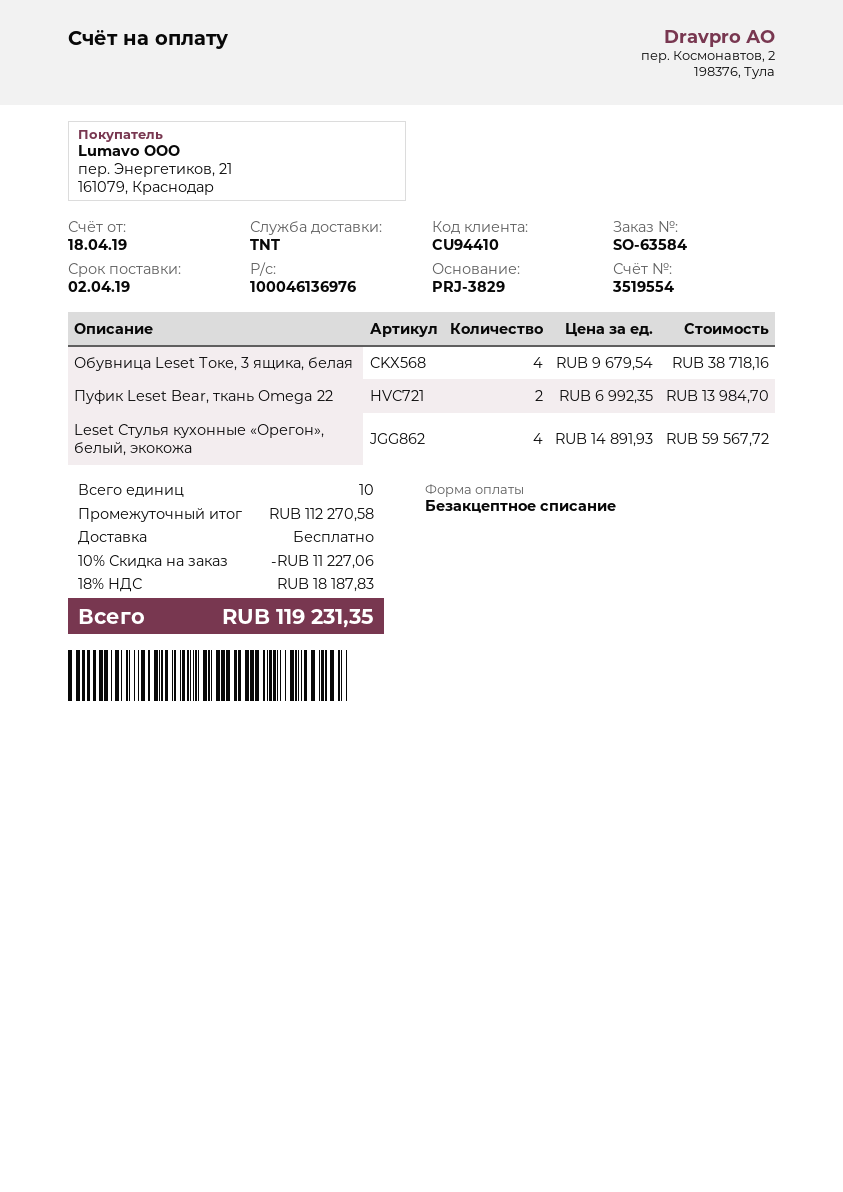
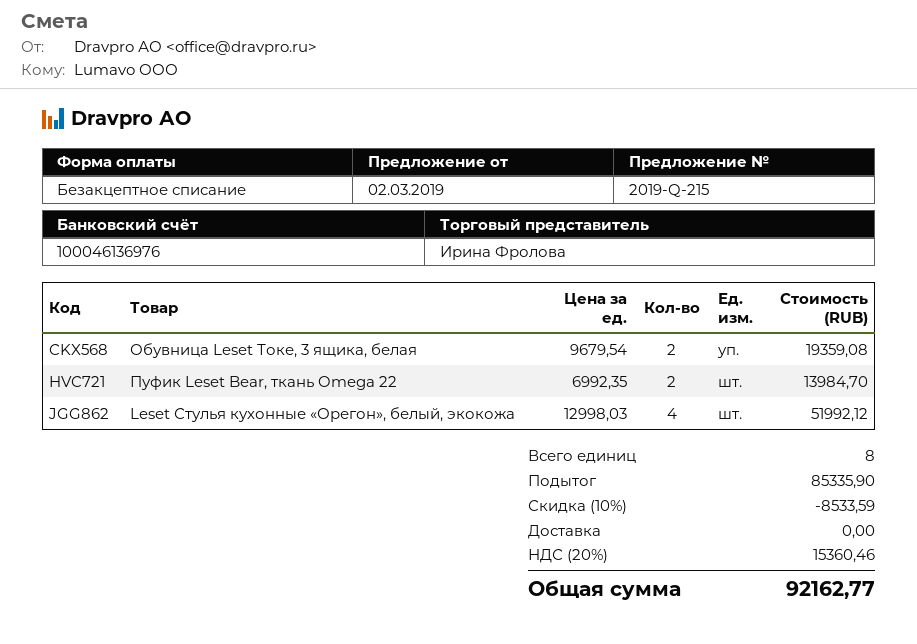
Обувница Leset Токе, 3 ящика, белая: 4 x 9679.54 = 38718.16 -> 2 x 9679.54 = 19359.08
Leset Стулья кухонные «Орегон», белый, экокожа: 4 x 14891.93 = 59567.72 -> 4 x 12998.03 = 51992.12
total quantity: 10 -> 8
subtotal: 112270.58 -> 85335.90
discount: 10% = 11227.06 -> 10% = 8533.59
tax: 18% = 18187.83 -> 20% = 15360.46
total: 119231.35 -> 92162.77

